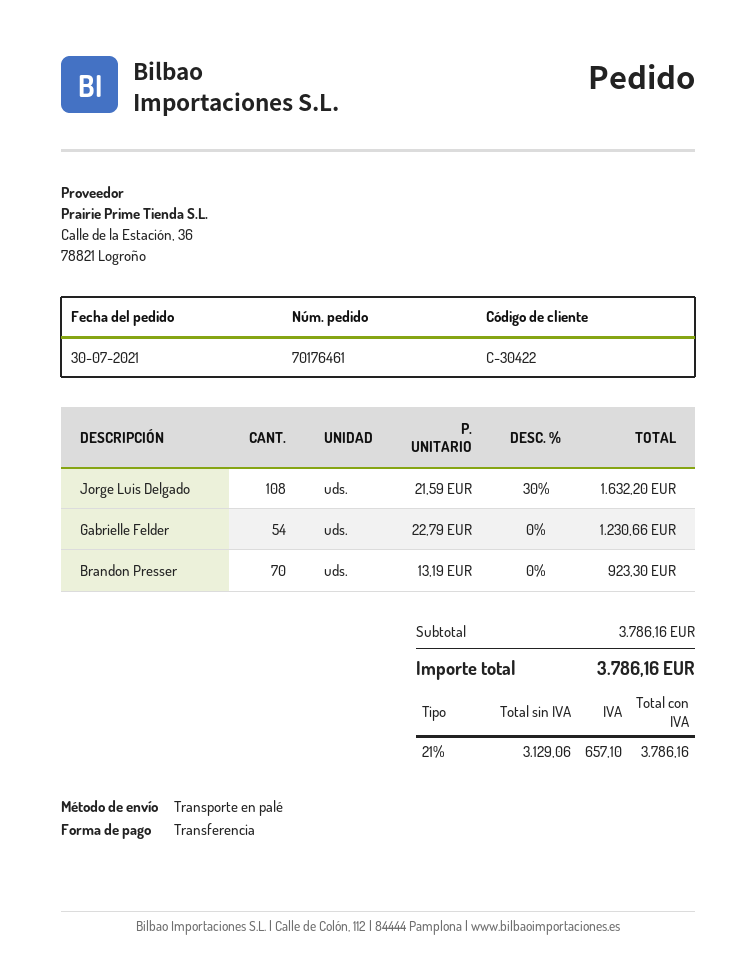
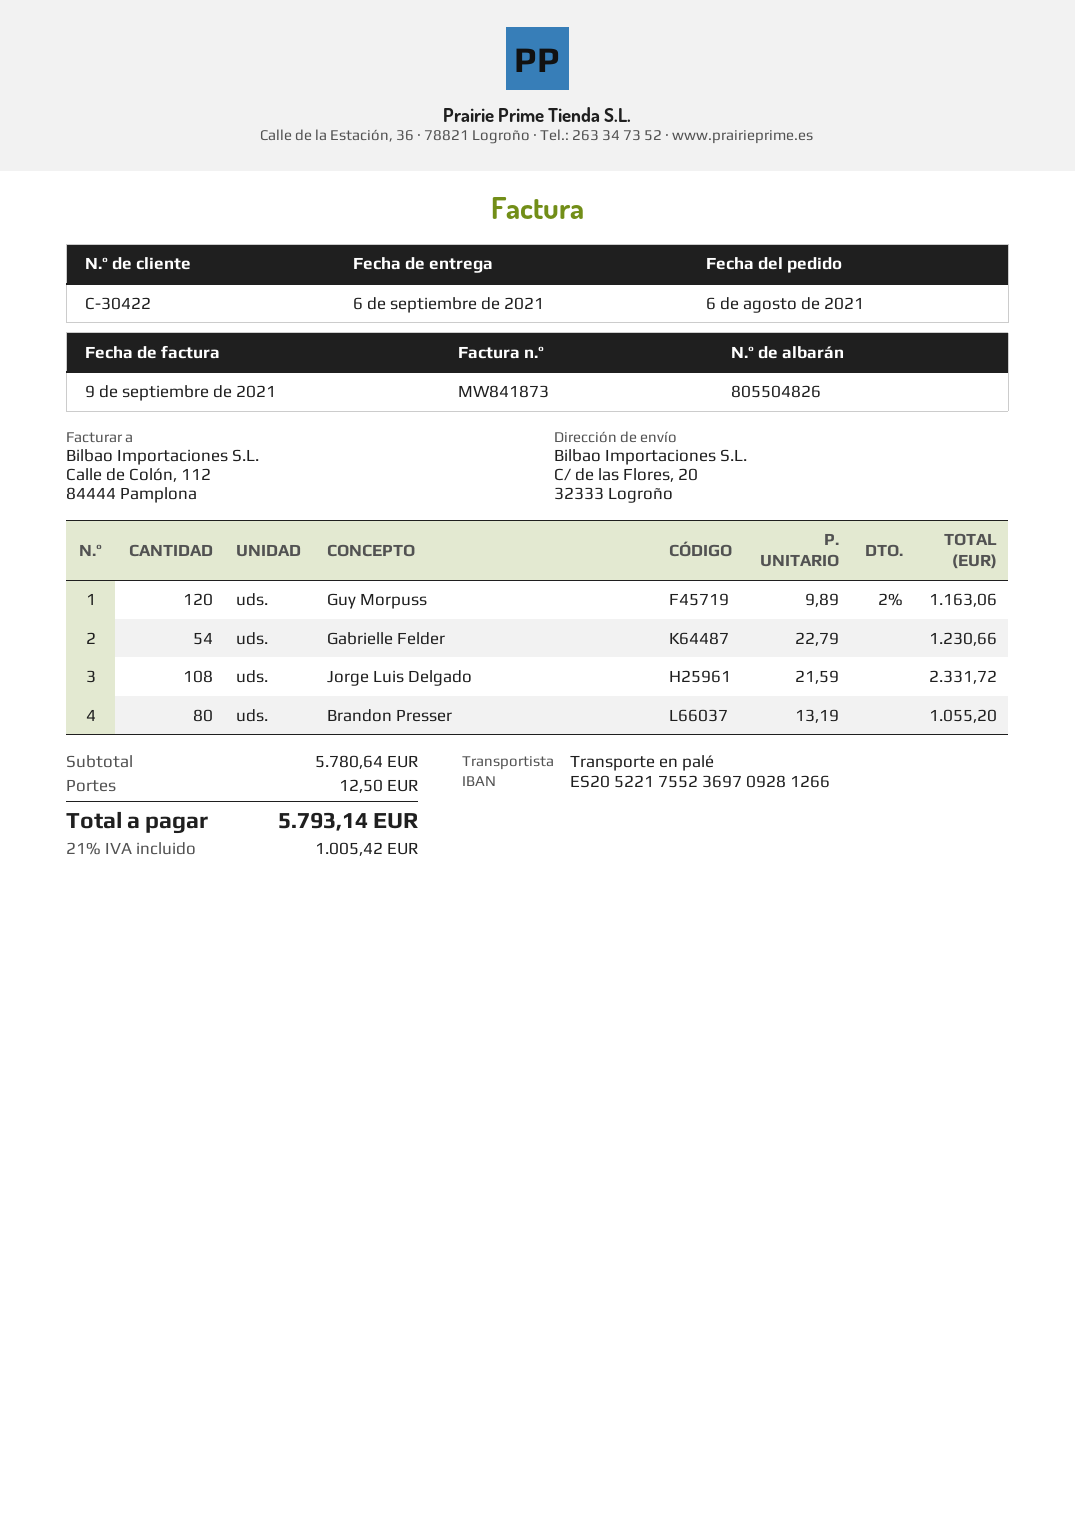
order date: 2021-07-30 -> 2021-08-06
Jorge Luis Delgado: 108 x 21.59 - 30% = 1632.20 -> 108 x 21.59 = 2331.72
Brandon Presser: 70 x 13.19 = 923.30 -> 80 x 13.19 = 1055.20
Guy Morpuss: none -> 120 x 9.89 - 2% = 1163.06
subtotal: 3786.16 -> 5780.64
shipping: none -> 12.50
tax: 21% = 657.10 -> 21% = 1005.42
total: 3786.16 -> 5793.14

